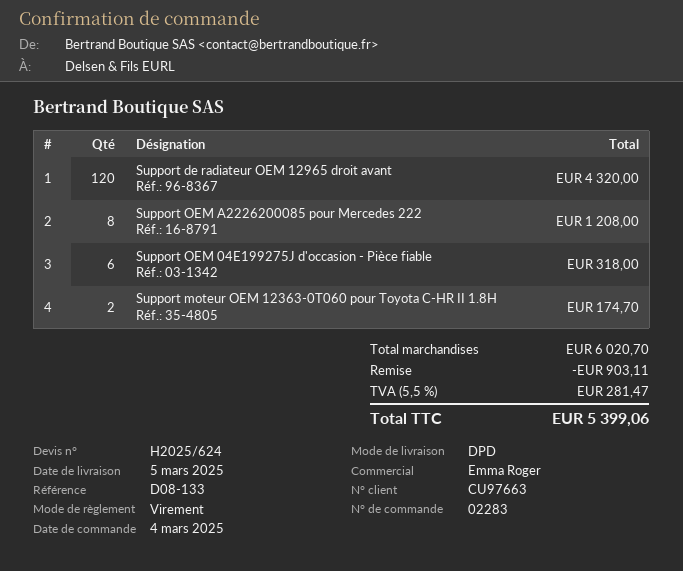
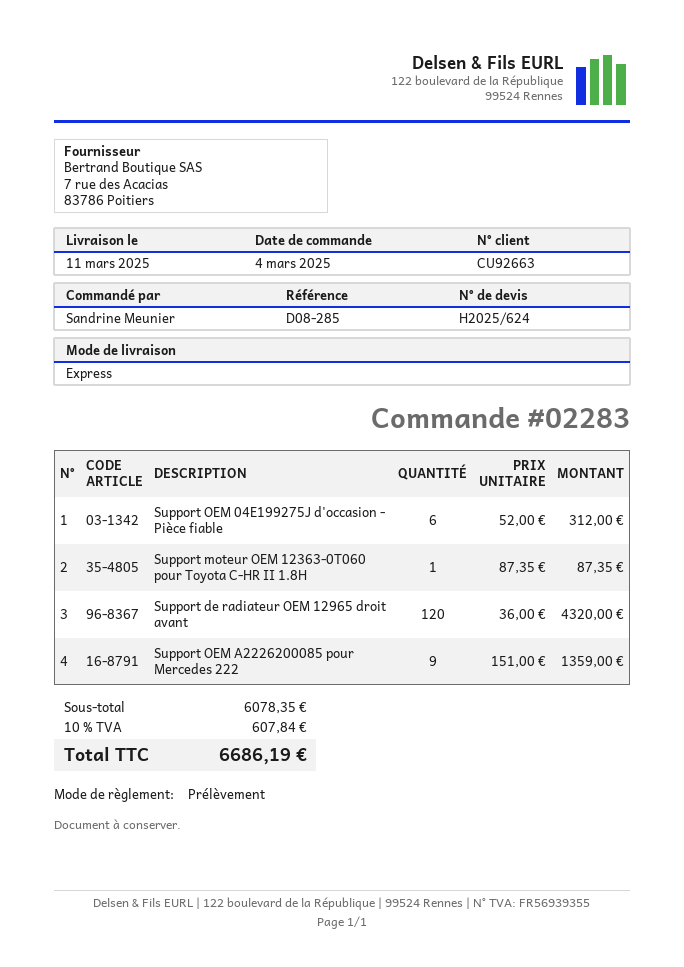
delivery date: 2025-03-05 -> 2025-03-11
customer number: CU97663 -> CU92663
reference: D08-133 -> D08-285
payment method: bank transfer -> direct debit
shipping method: DPD -> express
Support OEM A2226200085 pour Mercedes 222: 8 for 1208.00 -> 9 for 1359.00
Support OEM 04E199275J d'occasion - Pièce fiable: 6 for 318.00 -> 6 for 312.00
Support moteur OEM 12363-0T060 pour Toyota C-HR II 1.8H: 2 for 174.70 -> 1 for 87.35
subtotal: 6020.70 -> 6078.35
discount: 903.11 -> none
tax: 5.5% = 281.47 -> 10% = 607.84
total: 5399.06 -> 6686.19

